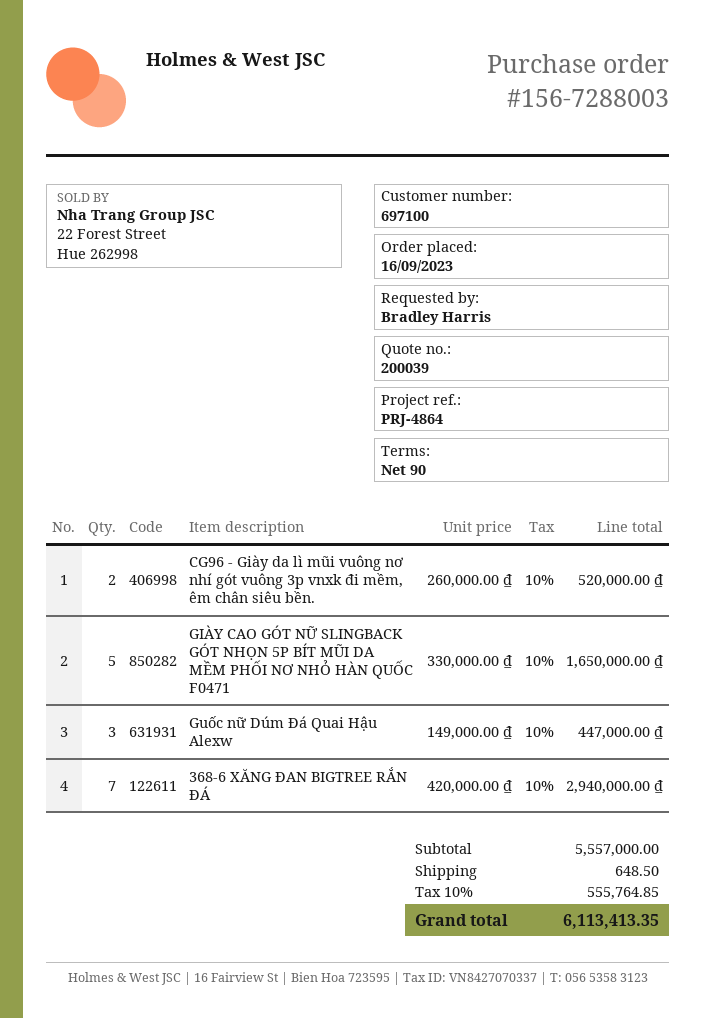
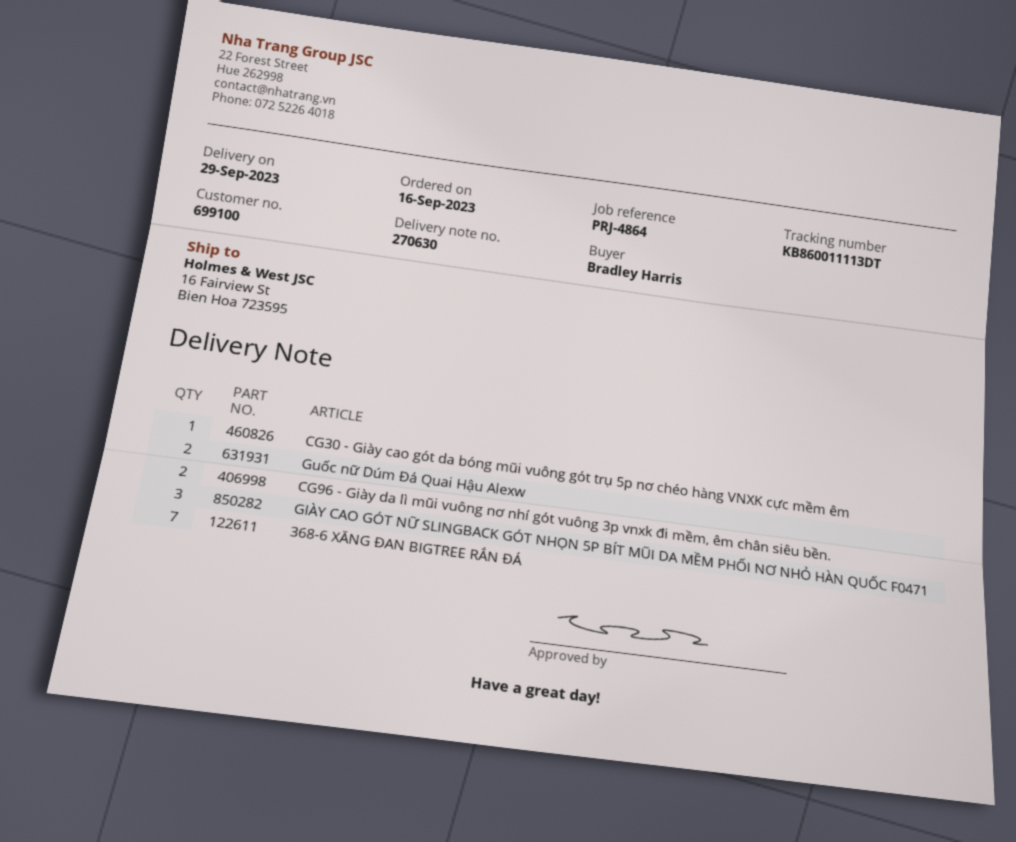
customer number: 697100 -> 699100
GIÀY CAO GÓT NỮ SLINGBACK GÓT NHỌN 5P BÍT MŨI DA MỀM PHỐI NƠ NHỎ HÀN QUỐC F0471: 5 -> 3
Guốc nữ Dúm Đá Quai Hậu Alexw: 3 -> 2
CG30 - Giày cao gót da bóng mũi vuông gót trụ 5p nơ chéo hàng VNXK cực mềm êm: none -> 1

